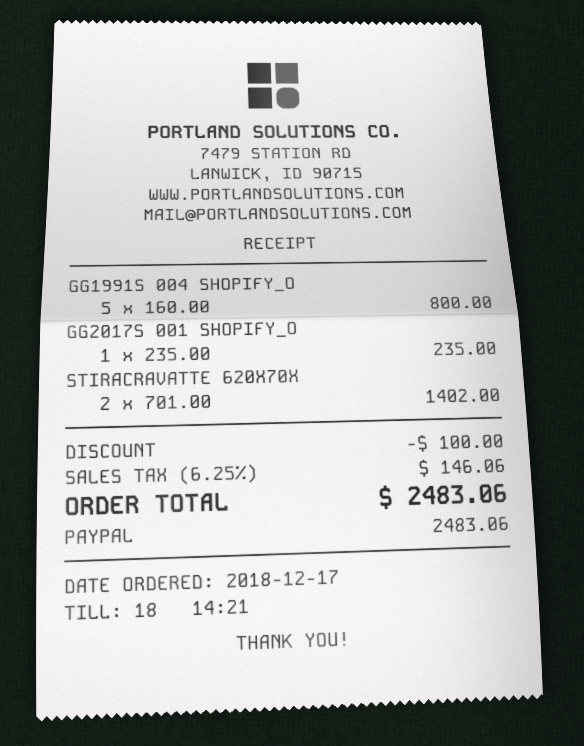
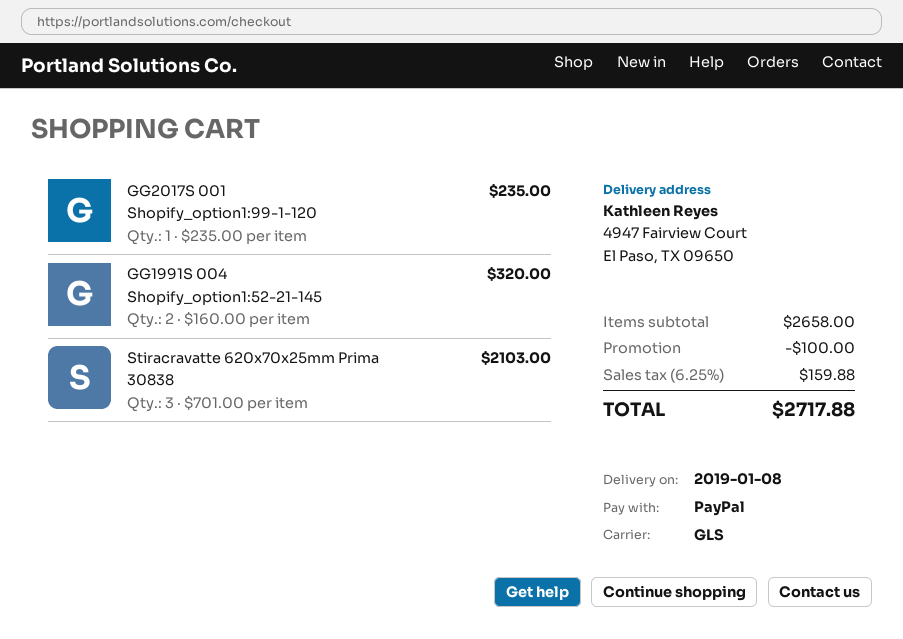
GG1991S 004 SHOPIFY_O: 5 x 160.00 = 800.00 -> 2 x 160.00 = 320.00
STIRACRAVATTE 620X70X: 2 x 701.00 = 1402.00 -> 3 x 701.00 = 2103.00
tax: 6.25% = 146.06 -> 6.25% = 159.88
total: 2483.06 -> 2717.88

